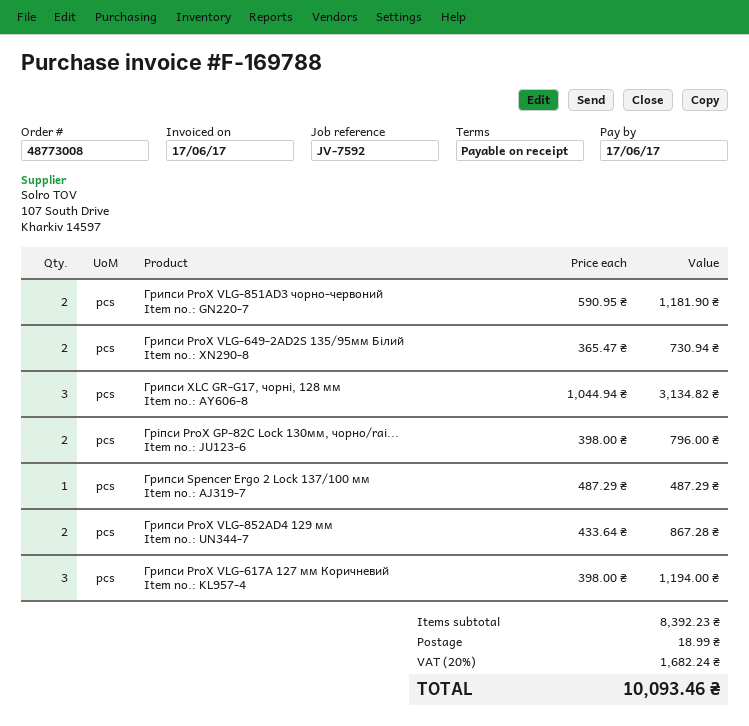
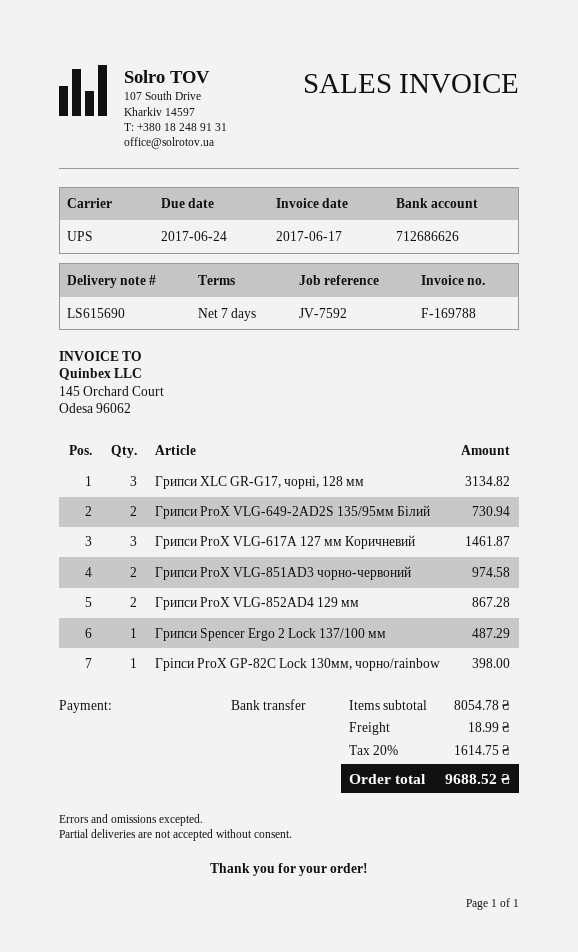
payment terms: on receipt -> 7 days
due date: 2017-06-17 -> 2017-06-24
Грипси ProX VLG-851AD3 чорно-червоний: 2 for 1181.90 -> 2 for 974.58
Гріпси ProX GP-82C Lock 130мм, чорно/rai...: 2 for 796.00 -> 1 for 398.00
Грипси ProX VLG-617A 127 мм Коричневий: 3 for 1194.00 -> 3 for 1461.87
subtotal: 8392.23 -> 8054.78
tax: 20% = 1682.24 -> 20% = 1614.75
total: 10093.46 -> 9688.52

